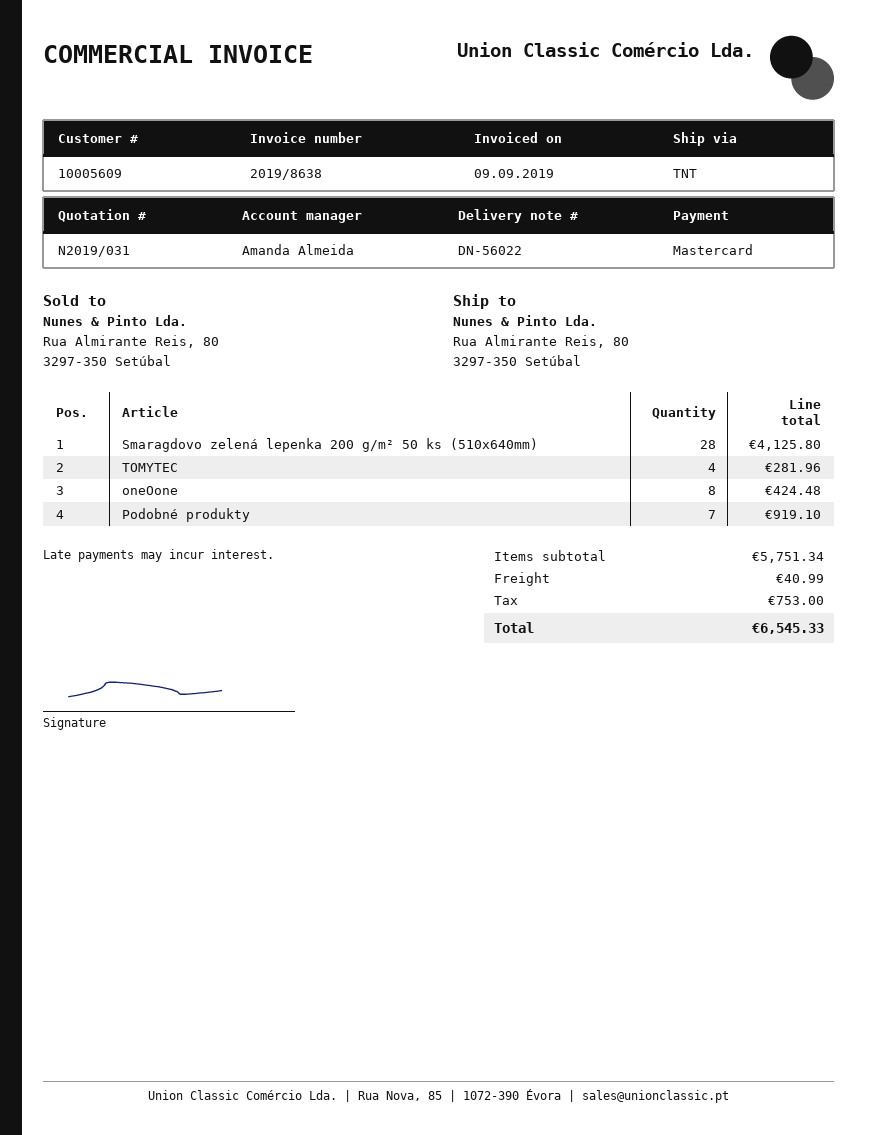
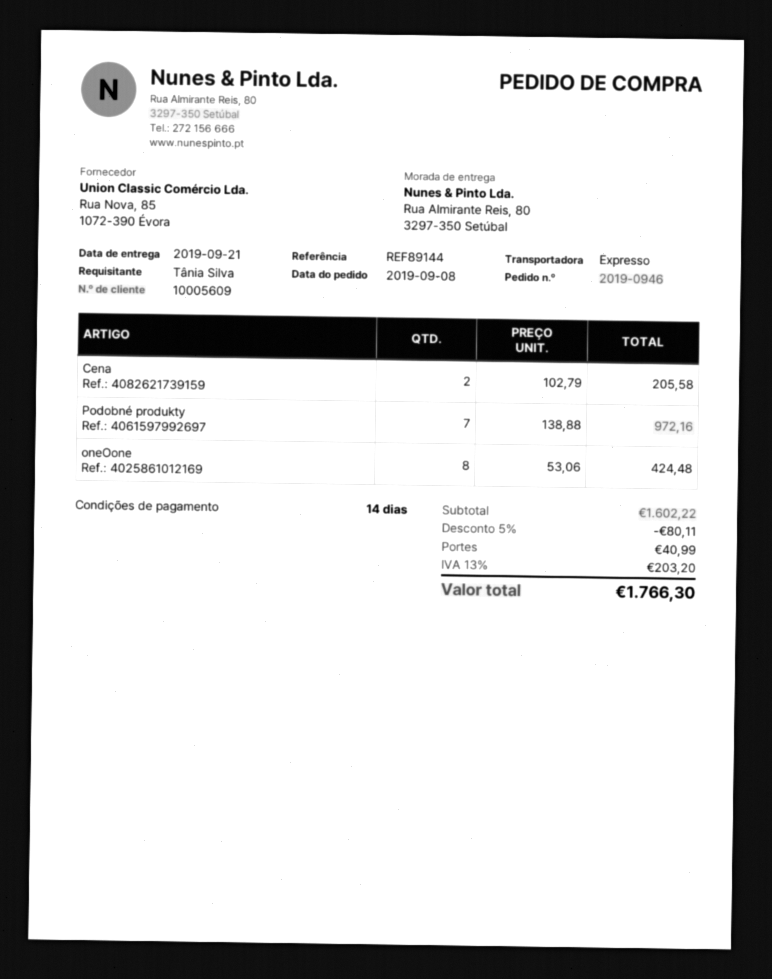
shipping method: TNT -> express
Smaragdovo zelená lepenka 200 g/m² 50 ks (510x640mm): 28 for 4125.80 -> none
TOMYTEC: 4 for 281.96 -> none
Podobné produkty: 7 for 919.10 -> 7 for 972.16
Cena: none -> 2 for 205.58
subtotal: 5751.34 -> 1602.22
discount: none -> 5% = 80.11
tax: 753.00 -> 203.20
total: 6545.33 -> 1766.30

